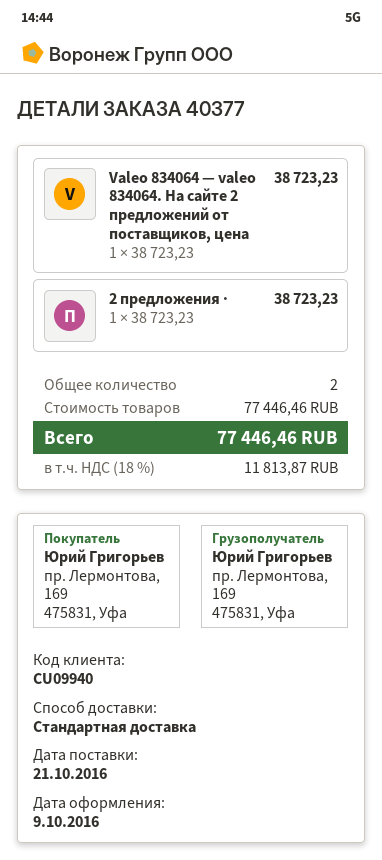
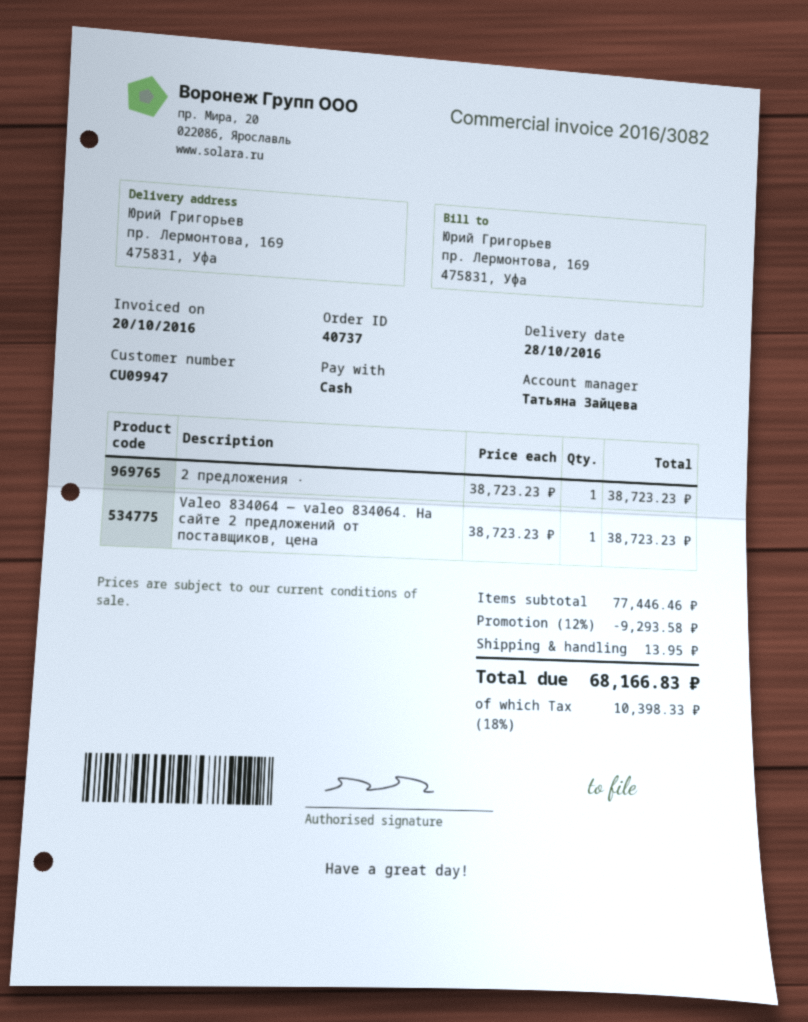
order number: 40377 -> 40737
delivery date: 2016-10-21 -> 2016-10-28
customer number: CU09940 -> CU09947
discount: none -> 12% = 9293.58
shipping: none -> 13.95
tax: 18% = 11813.87 -> 18% = 10398.33
total: 77446.46 -> 68166.83

